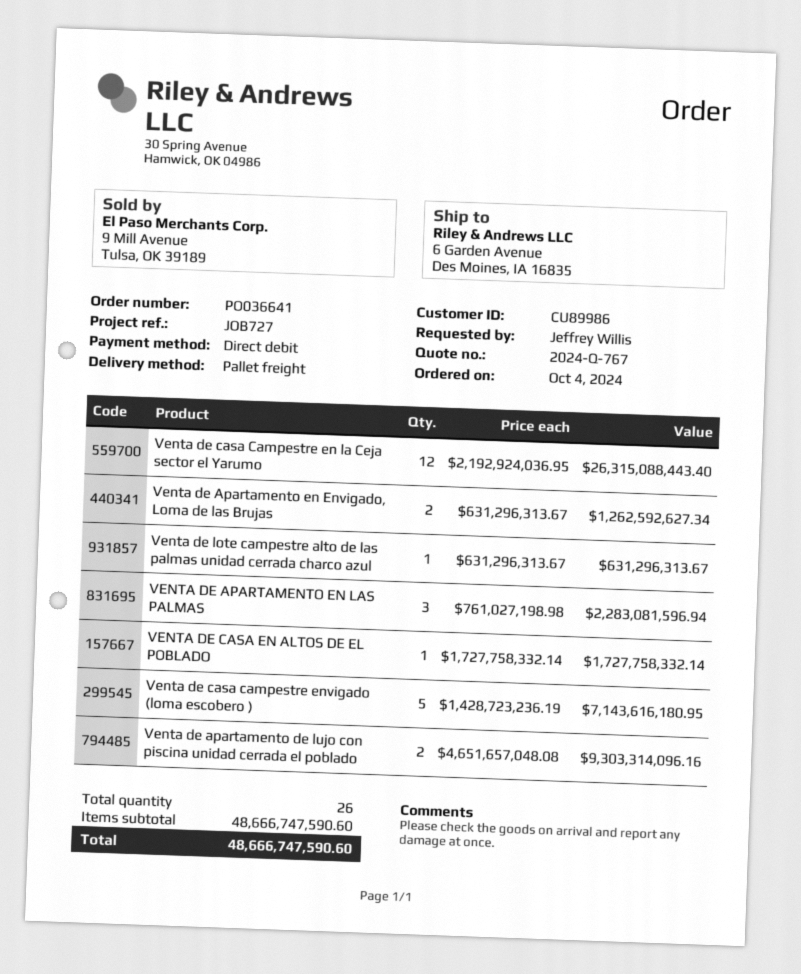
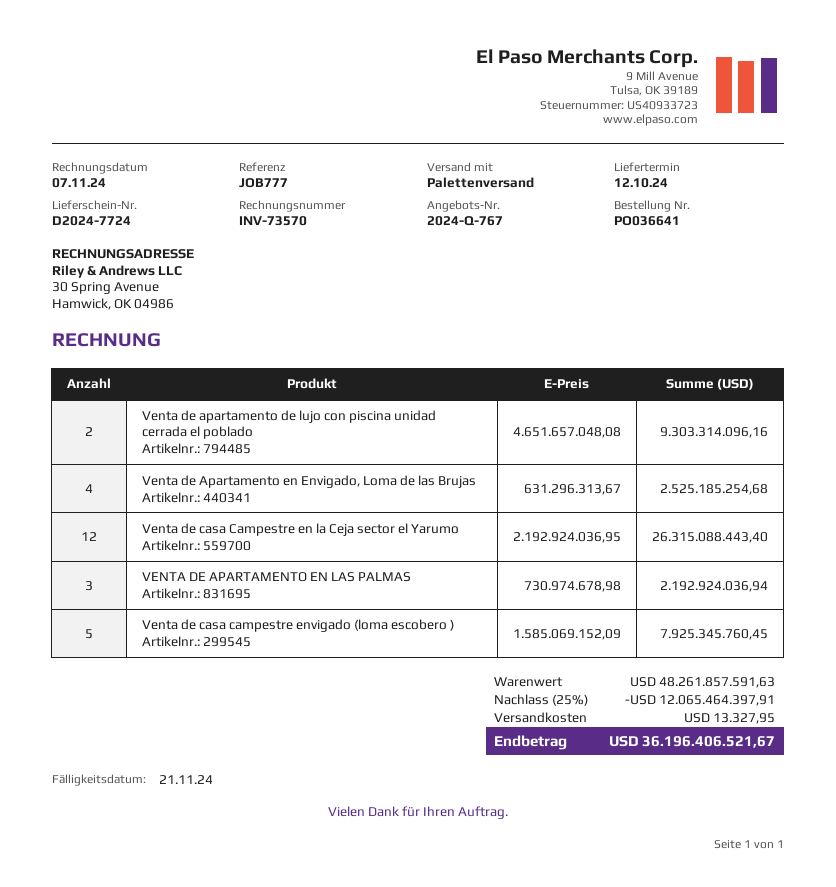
reference: JOB727 -> JOB777
Venta de Apartamento en Envigado, Loma de las Brujas: 2 x 631296313.67 = 1262592627.34 -> 4 x 631296313.67 = 2525185254.68
Venta de lote campestre alto de las palmas unidad cerrada charco azul: 1 x 631296313.67 = 631296313.67 -> none
VENTA DE APARTAMENTO EN LAS PALMAS: 3 x 761027198.98 = 2283081596.94 -> 3 x 730974678.98 = 2192924036.94
VENTA DE CASA EN ALTOS DE EL POBLADO: 1 x 1727758332.14 = 1727758332.14 -> none
Venta de casa campestre envigado (loma escobero ): 5 x 1428723236.19 = 7143616180.95 -> 5 x 1585069152.09 = 7925345760.45
subtotal: 48666747590.60 -> 48261857591.63
discount: none -> 25% = 12065464397.91
shipping: none -> 13327.95
total: 48666747590.60 -> 36196406521.67

